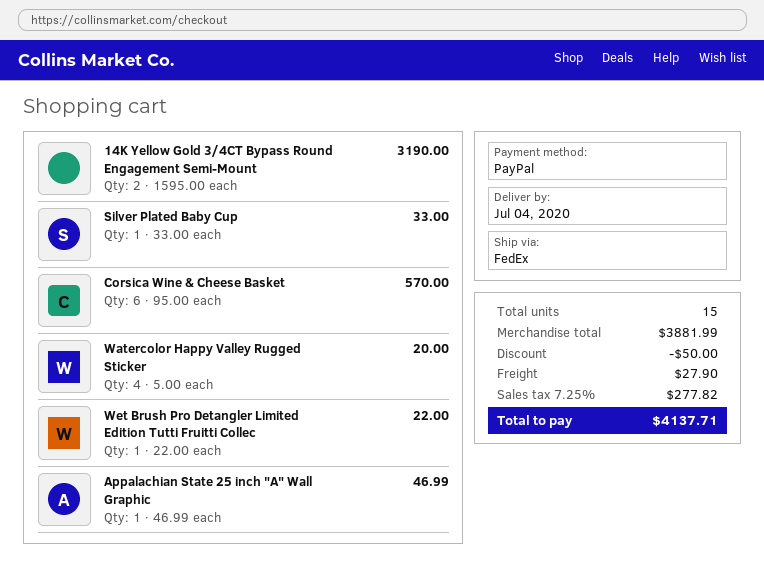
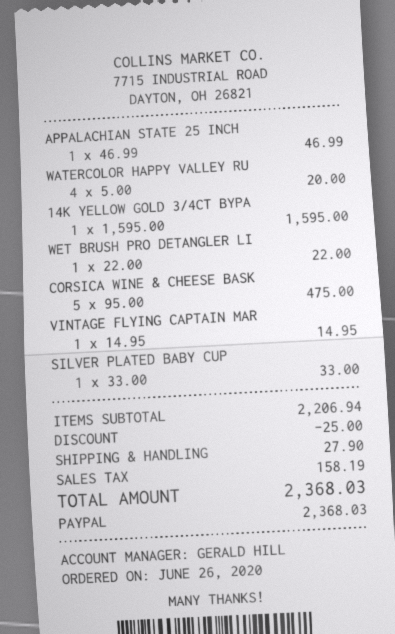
14K Yellow Gold 3/4CT Bypass Round Engagement Semi-Mount: 2 x 1595.00 = 3190.00 -> 1 x 1595.00 = 1595.00
Corsica Wine & Cheese Basket: 6 x 95.00 = 570.00 -> 5 x 95.00 = 475.00
VINTAGE FLYING CAPTAIN MAR: none -> 1 x 14.95 = 14.95
subtotal: 3881.99 -> 2206.94
discount: 50.00 -> 25.00
tax: 277.82 -> 158.19
total: 4137.71 -> 2368.03

